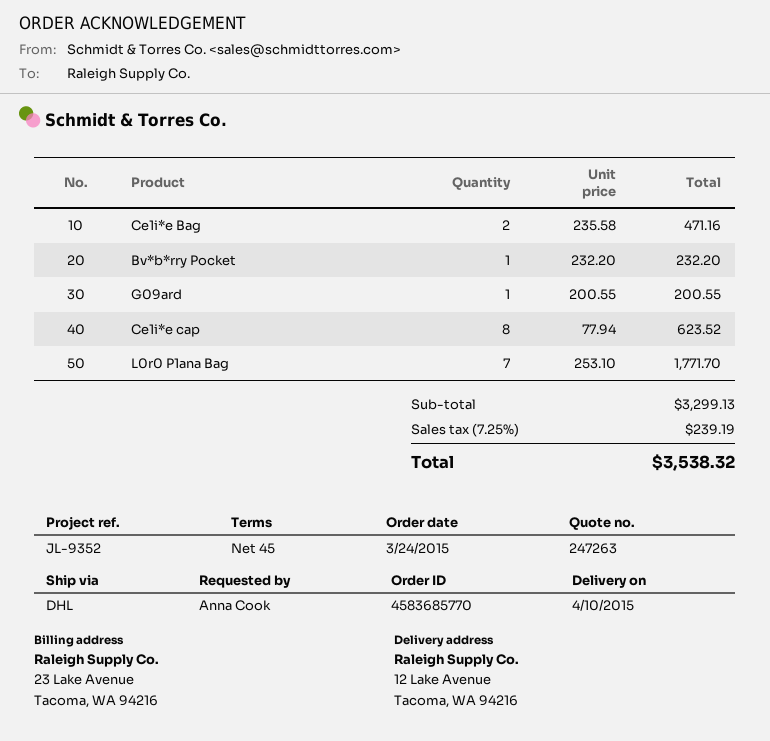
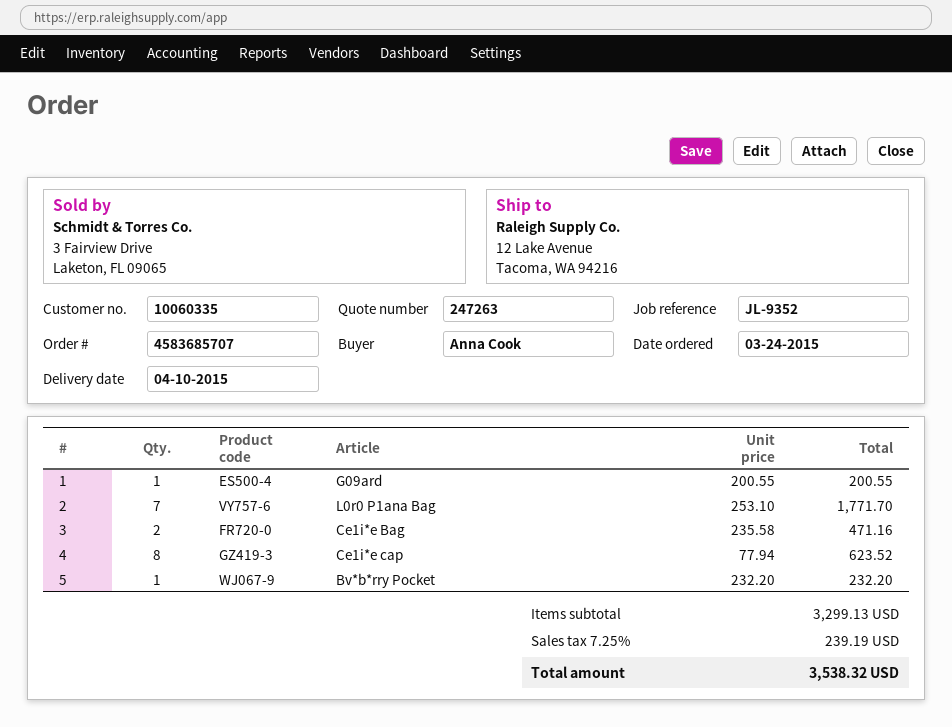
order number: 4583685770 -> 4583685707

